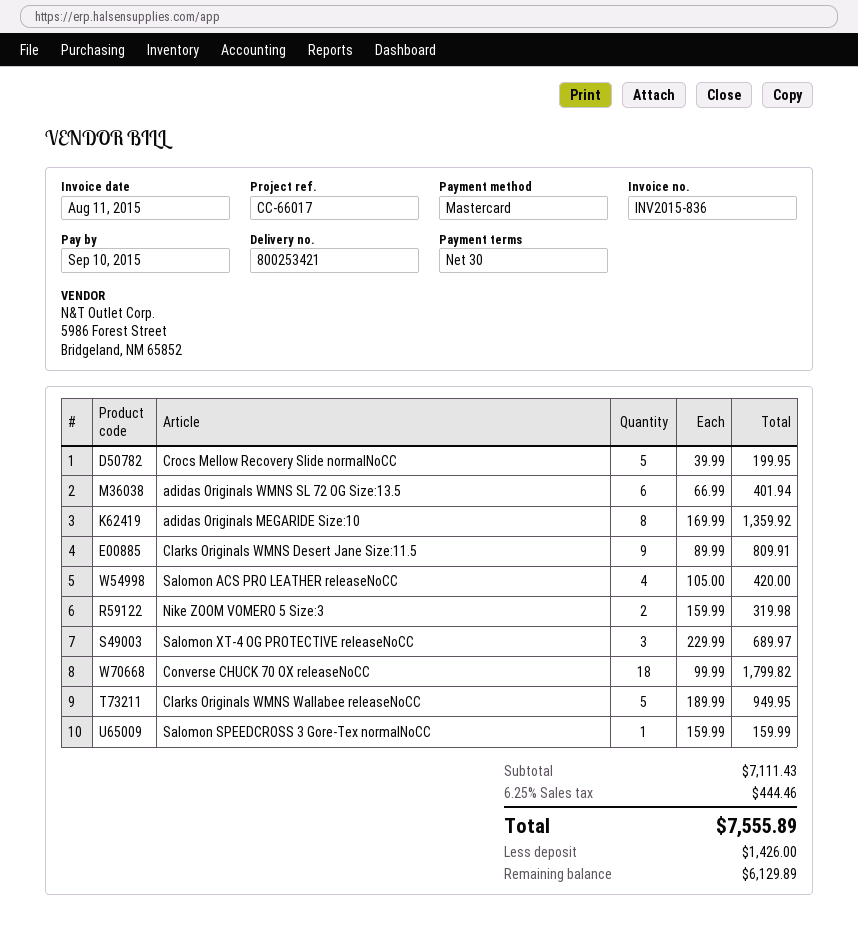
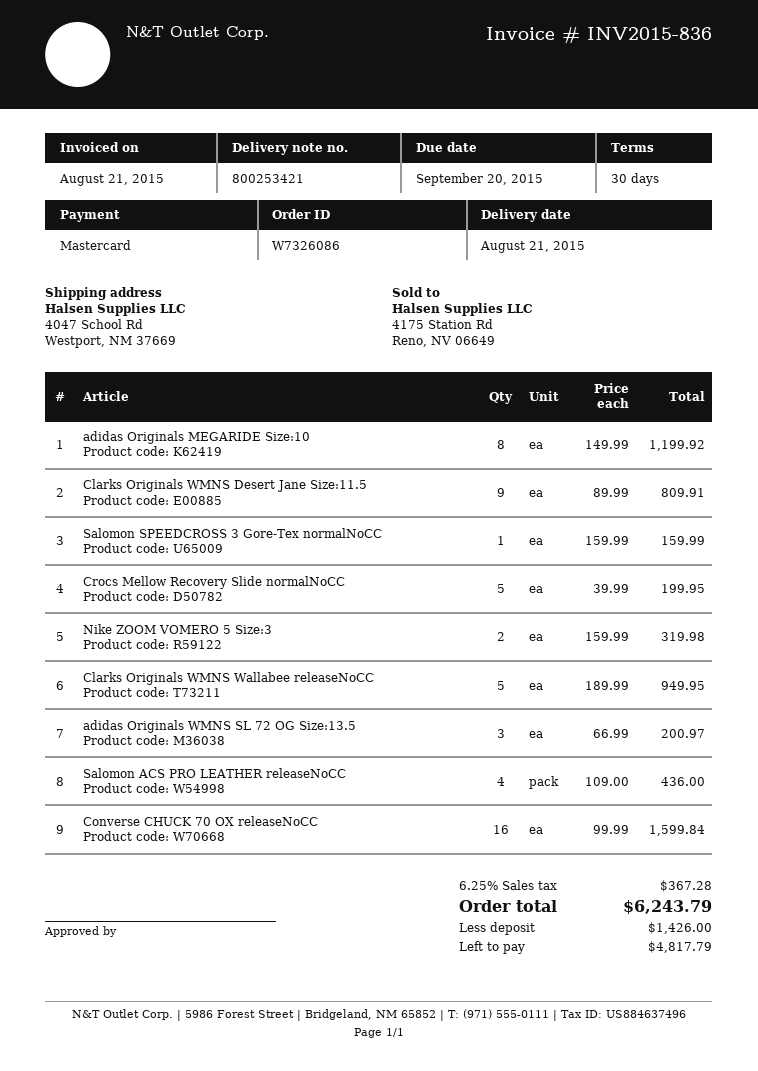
invoice date: 2015-08-11 -> 2015-08-21
due date: 2015-09-10 -> 2015-09-20
adidas Originals WMNS SL 72 OG Size:13.5: 6 x 66.99 = 401.94 -> 3 x 66.99 = 200.97
adidas Originals MEGARIDE Size:10: 8 x 169.99 = 1359.92 -> 8 x 149.99 = 1199.92
Salomon ACS PRO LEATHER releaseNoCC: 4 x 105.00 = 420.00 -> 4 x 109.00 = 436.00
Salomon XT-4 OG PROTECTIVE releaseNoCC: 3 x 229.99 = 689.97 -> none
Converse CHUCK 70 OX releaseNoCC: 18 x 99.99 = 1799.82 -> 16 x 99.99 = 1599.84
tax: 6.25% = 444.46 -> 6.25% = 367.28
total: 7555.89 -> 6243.79
balance: 6129.89 -> 4817.79

